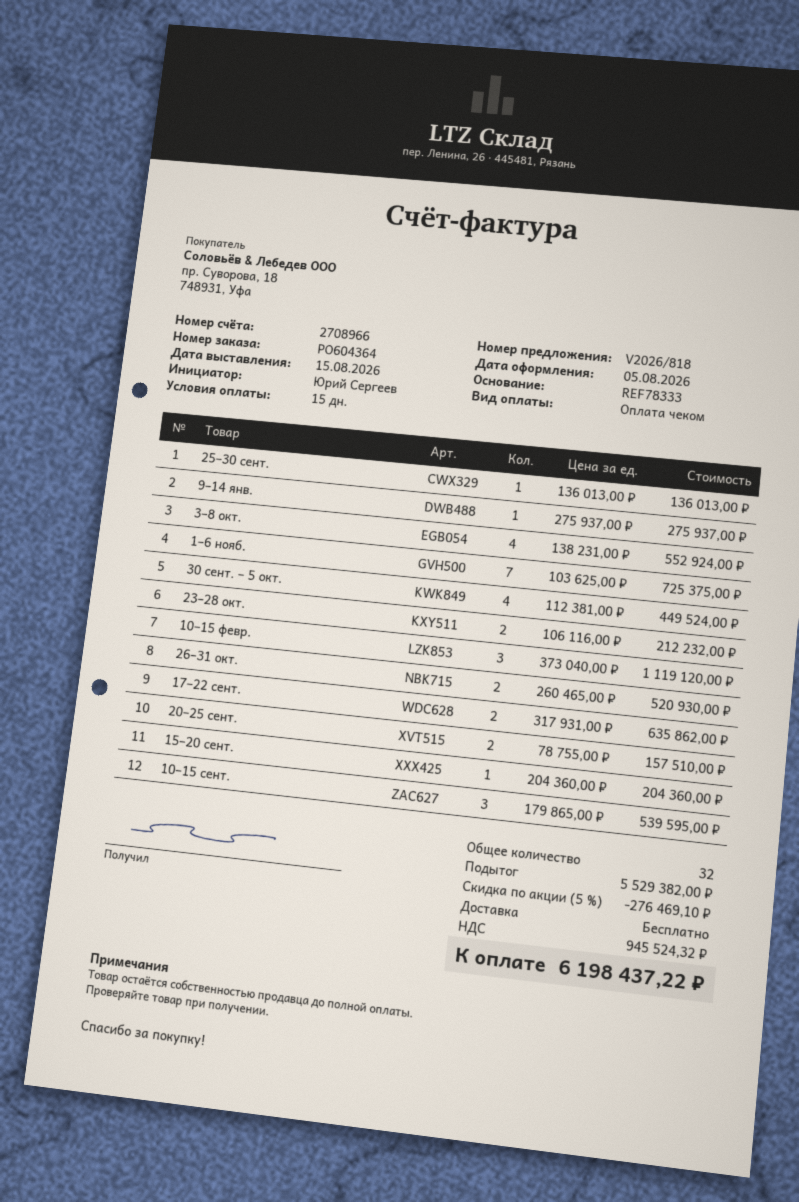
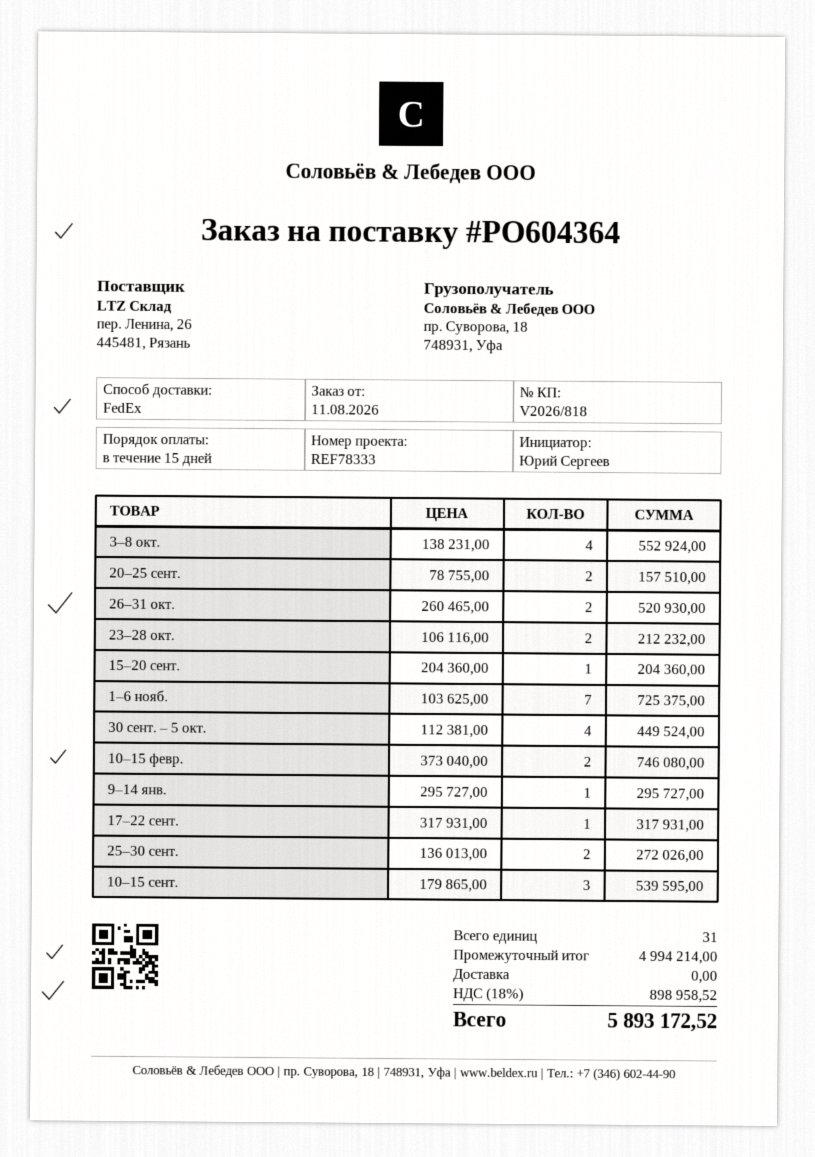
order date: 2026-08-05 -> 2026-08-11
25–30 сент.: 1 x 136013.00 = 136013.00 -> 2 x 136013.00 = 272026.00
9–14 янв.: 1 x 275937.00 = 275937.00 -> 1 x 295727.00 = 295727.00
10–15 февр.: 3 x 373040.00 = 1119120.00 -> 2 x 373040.00 = 746080.00
17–22 сент.: 2 x 317931.00 = 635862.00 -> 1 x 317931.00 = 317931.00
total quantity: 32 -> 31
subtotal: 5529382.00 -> 4994214.00
discount: 5% = 276469.10 -> none
tax: 945524.32 -> 898958.52
total: 6198437.22 -> 5893172.52

